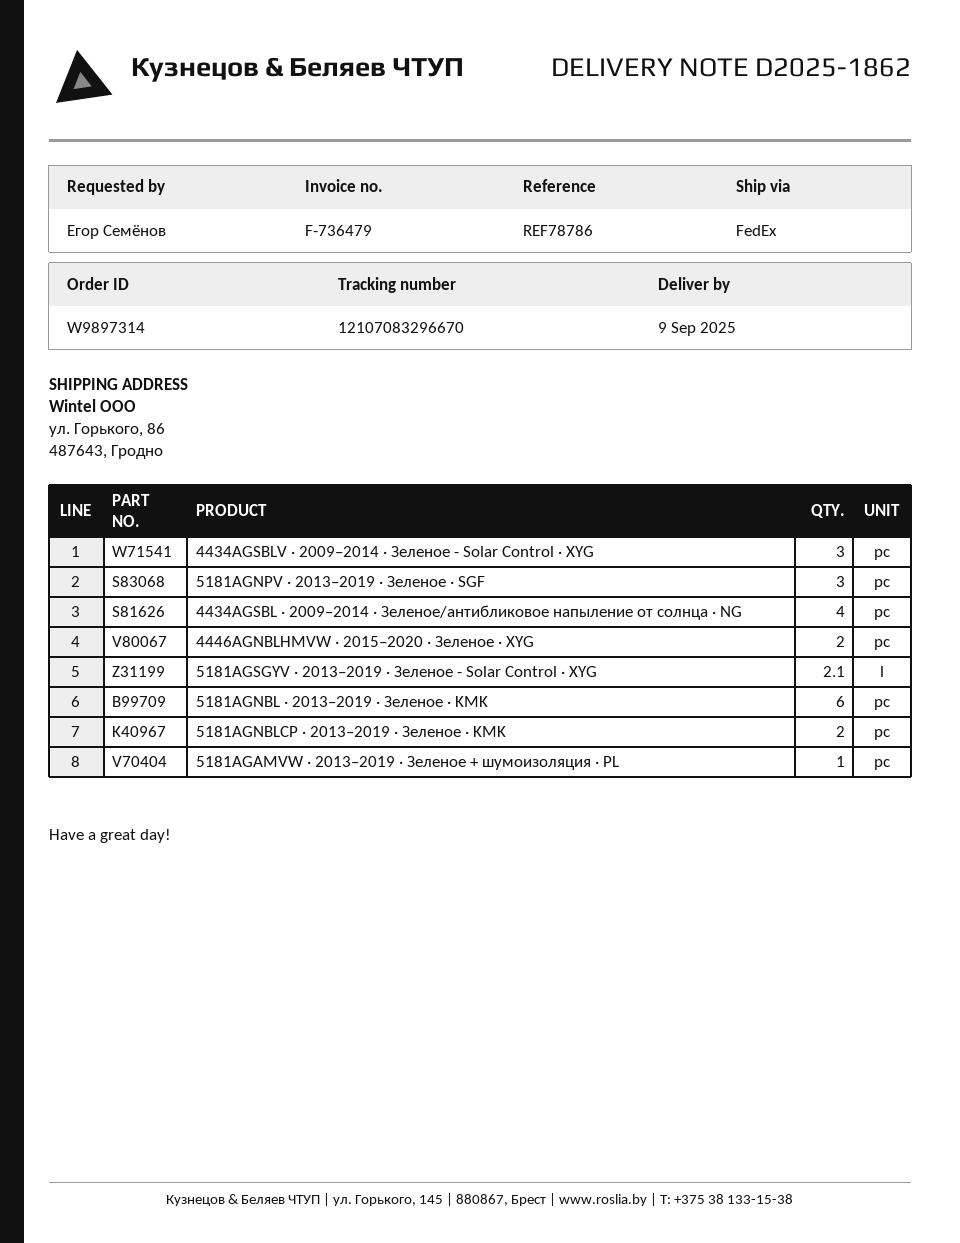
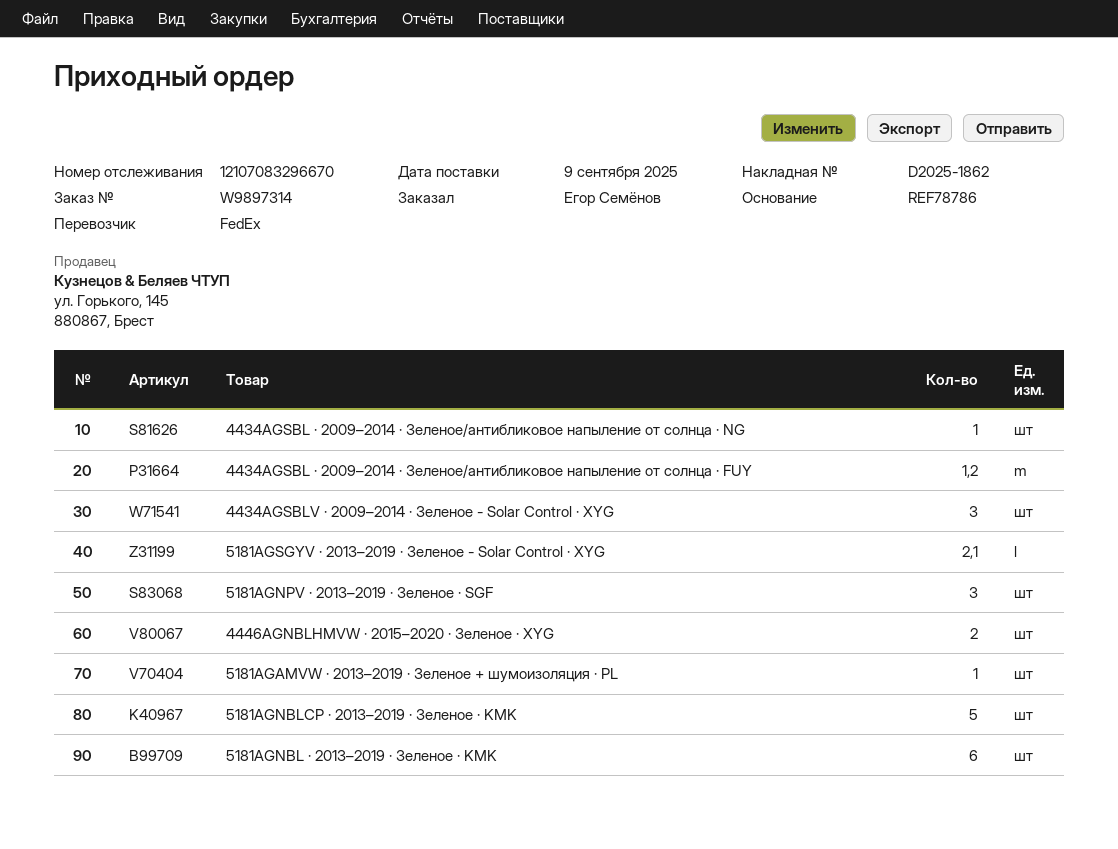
4434AGSBL · 2009–2014 · Зеленое/антибликовое напыление от солнца · NG: 4 -> 1
5181AGNBLCP · 2013–2019 · Зеленое · KMK: 2 -> 5
4434AGSBL · 2009–2014 · Зеленое/антибликовое напыление от солнца · FUY: none -> 1.2

